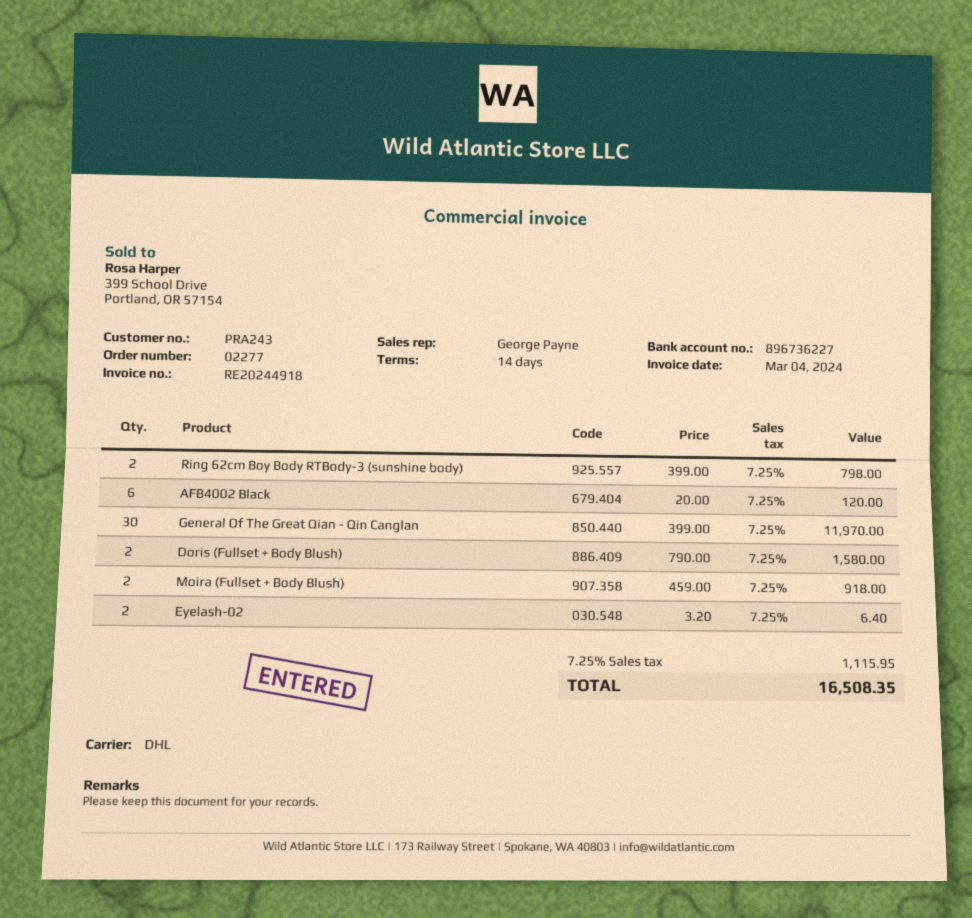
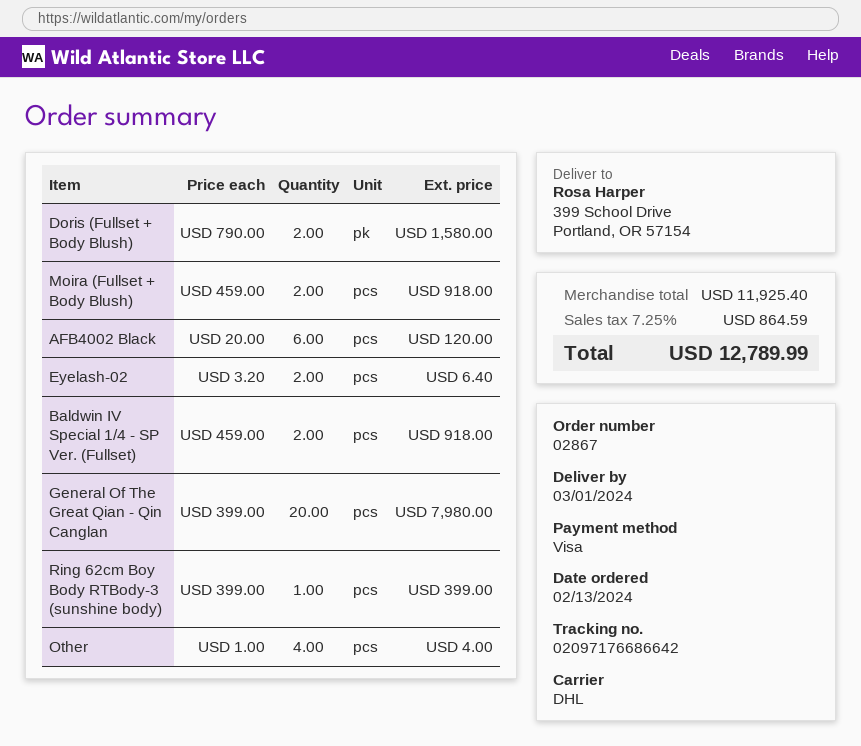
order number: 02277 -> 02867
Ring 62cm Boy Body RTBody-3 (sunshine body): 2 x 399.00 = 798.00 -> 1 x 399.00 = 399.00
General Of The Great Qian - Qin Canglan: 30 x 399.00 = 11970.00 -> 20 x 399.00 = 7980.00
Baldwin IV Special 1/4 - SP Ver. (Fullset): none -> 2 x 459.00 = 918.00
Other: none -> 4 x 1.00 = 4.00
tax: 7.25% = 1115.95 -> 7.25% = 864.59
total: 16508.35 -> 12789.99

